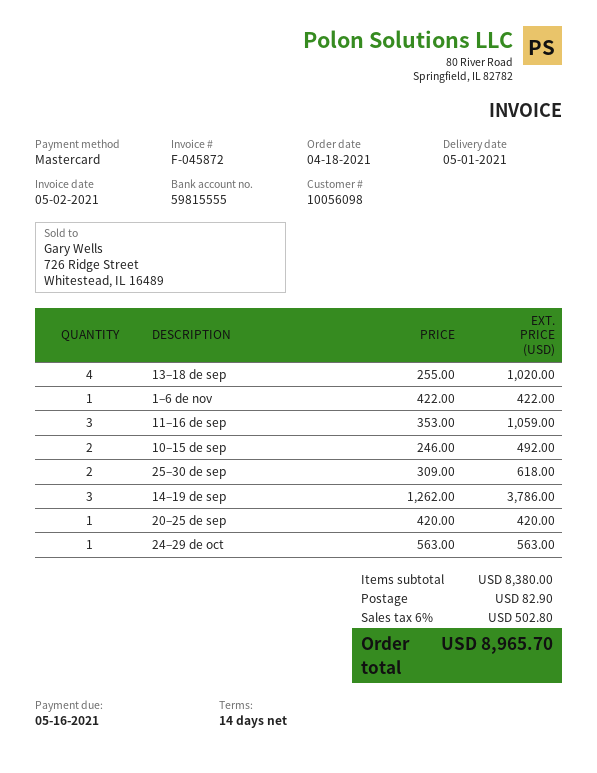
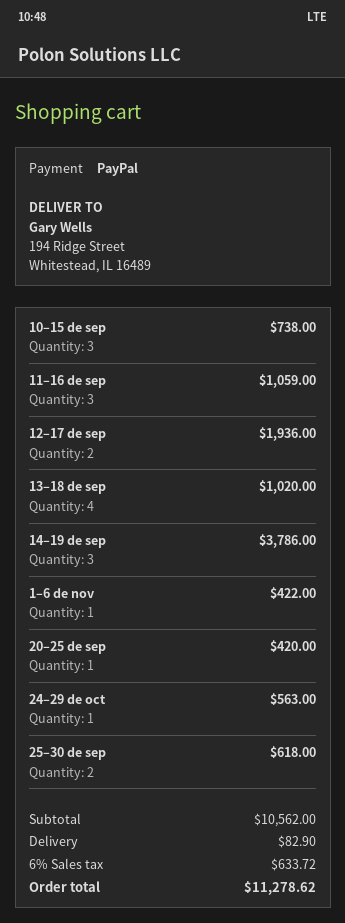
payment method: Mastercard -> PayPal
10–15 de sep: 2 for 492.00 -> 3 for 738.00
12–17 de sep: none -> 2 for 1936.00
subtotal: 8380.00 -> 10562.00
tax: 6% = 502.80 -> 6% = 633.72
total: 8965.70 -> 11278.62

